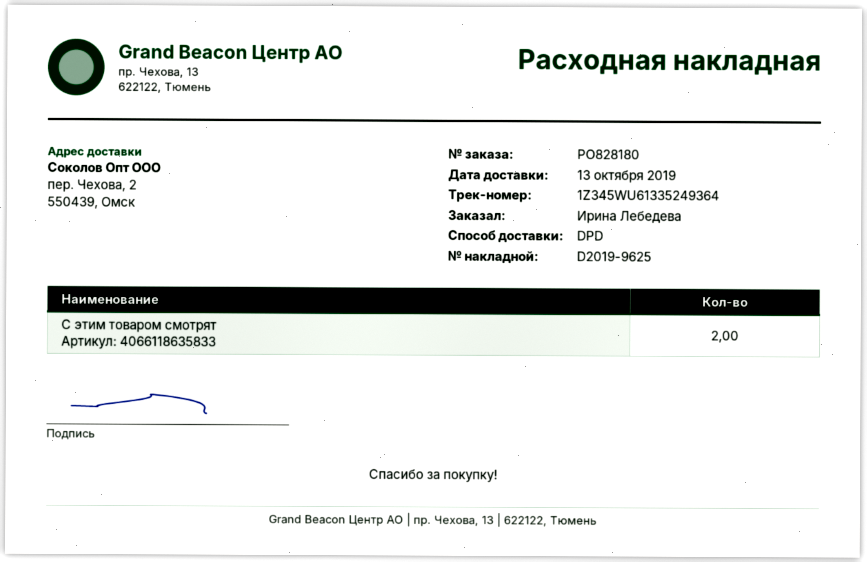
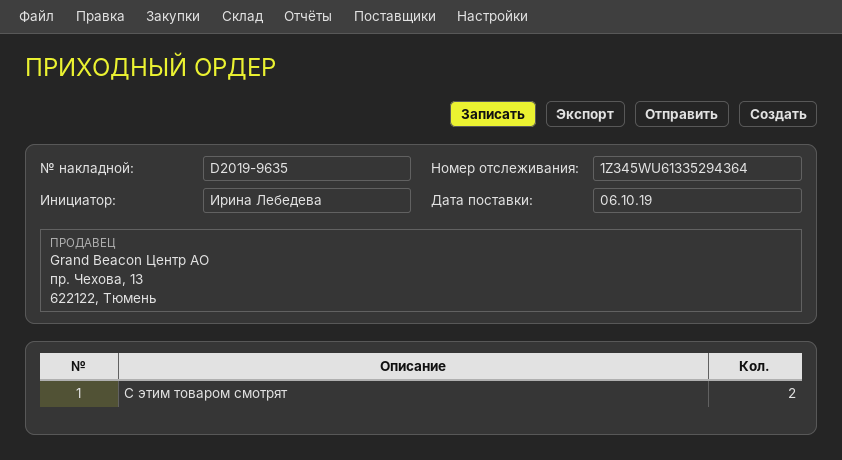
delivery note number: D2019-9625 -> D2019-9635
delivery date: 2019-10-13 -> 2019-10-06
tracking number: 1Z345WU61335249364 -> 1Z345WU61335294364

